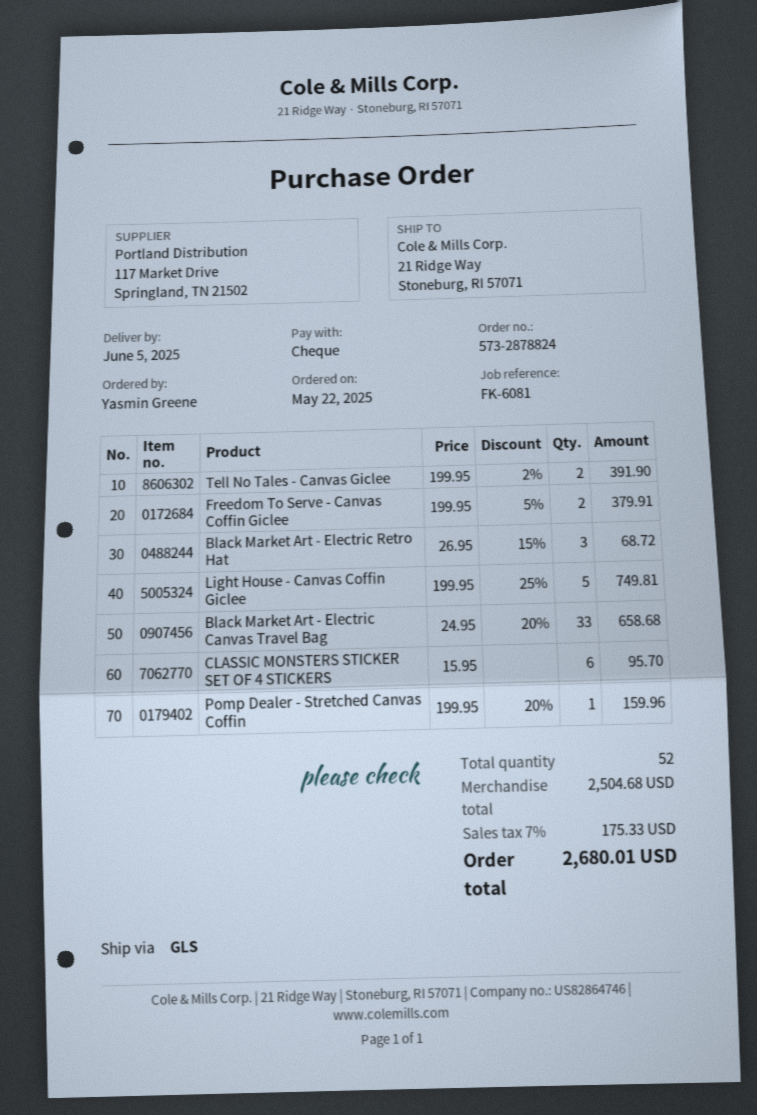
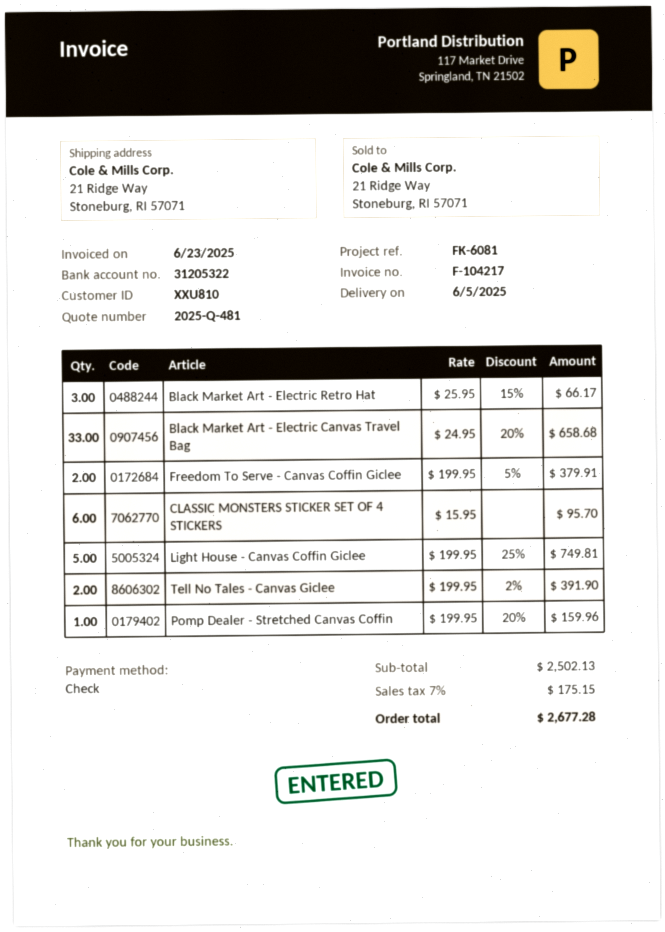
Black Market Art - Electric Retro Hat: 3 x 26.95 - 15% = 68.72 -> 3 x 25.95 - 15% = 66.17
subtotal: 2504.68 -> 2502.13
tax: 7% = 175.33 -> 7% = 175.15
total: 2680.01 -> 2677.28

